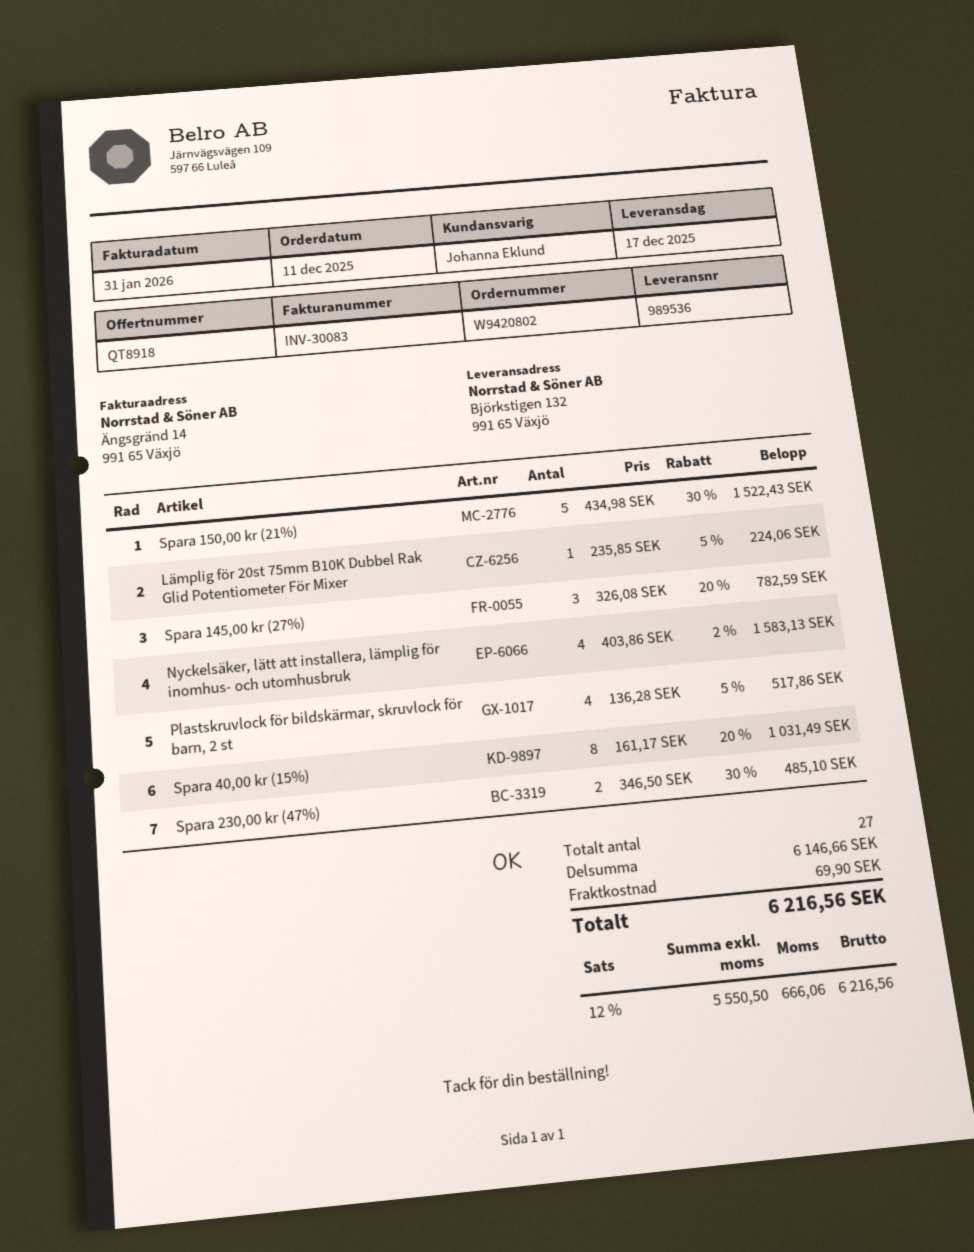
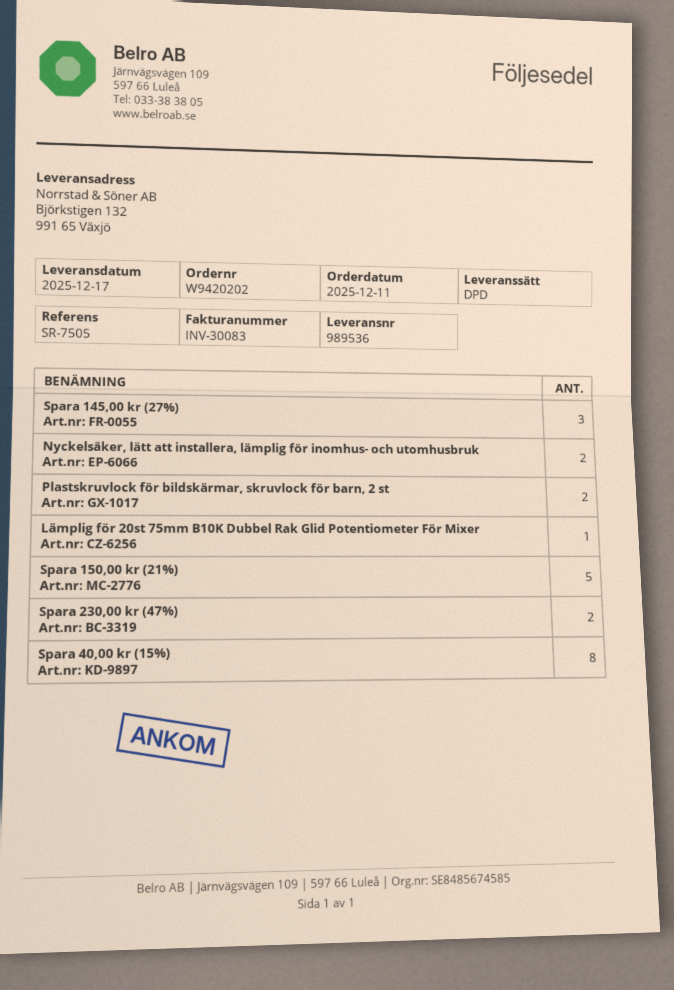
order number: W9420802 -> W9420202
Nyckelsäker, lätt att installera, lämplig för inomhus- och utomhusbruk: 4 -> 2
Plastskruvlock för bildskärmar, skruvlock för barn, 2 st: 4 -> 2

